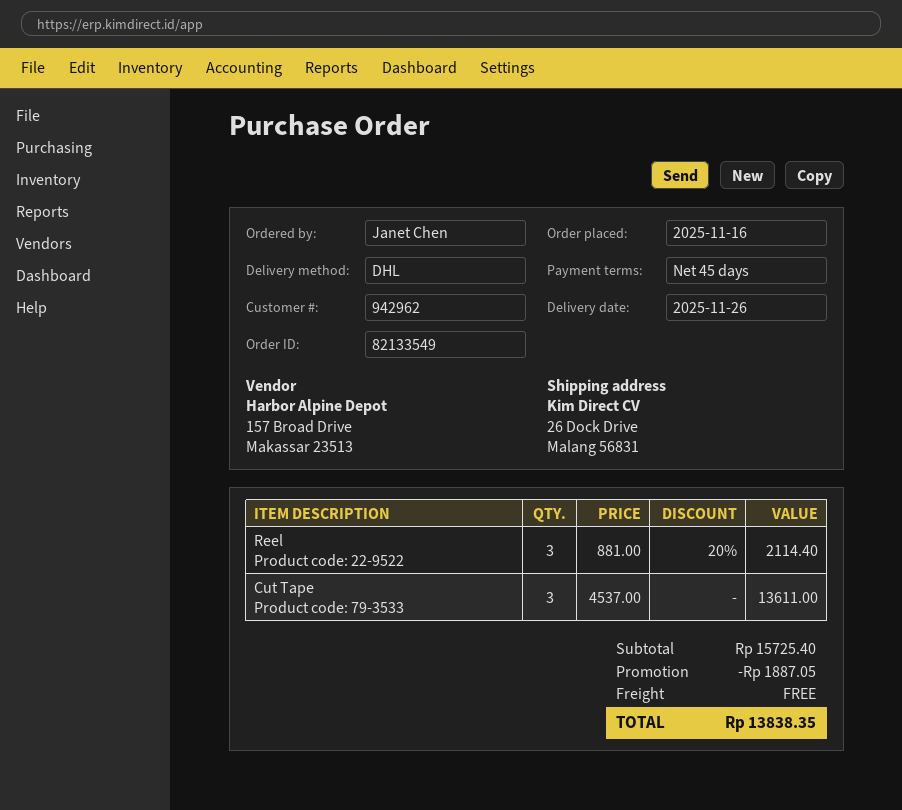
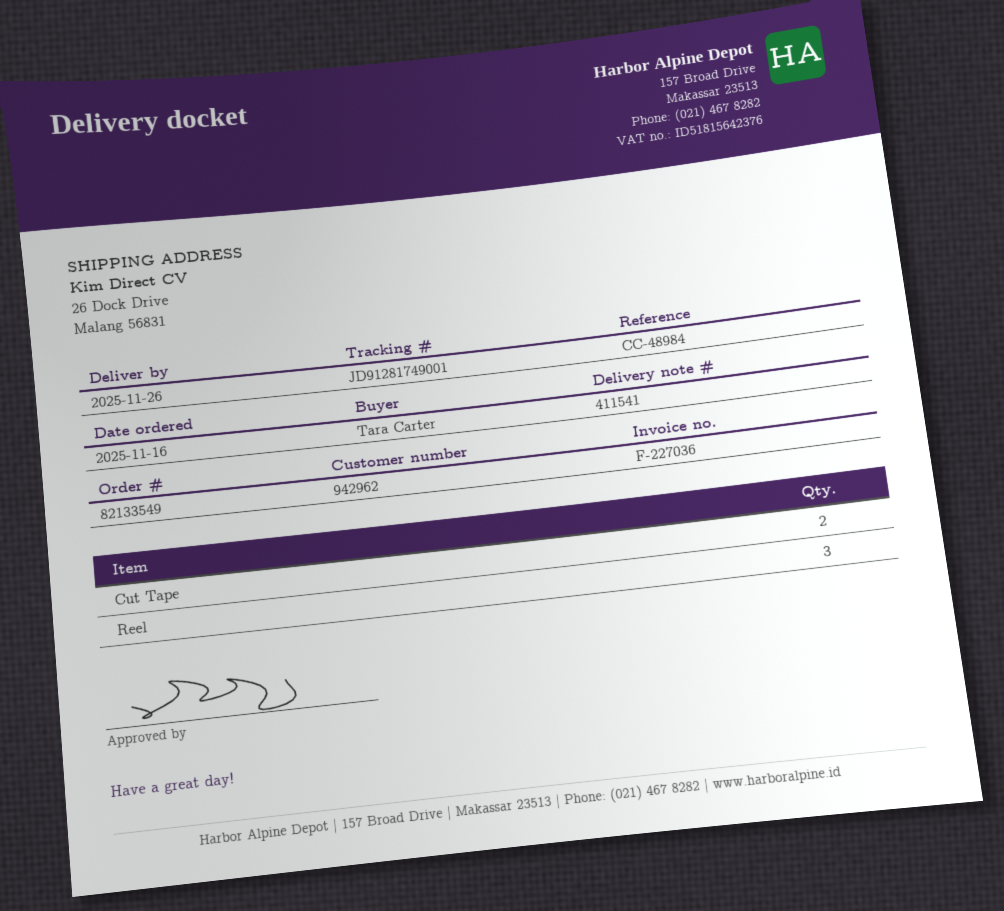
ordered by: Janet Chen -> Tara Carter
Cut Tape: 3 -> 2

